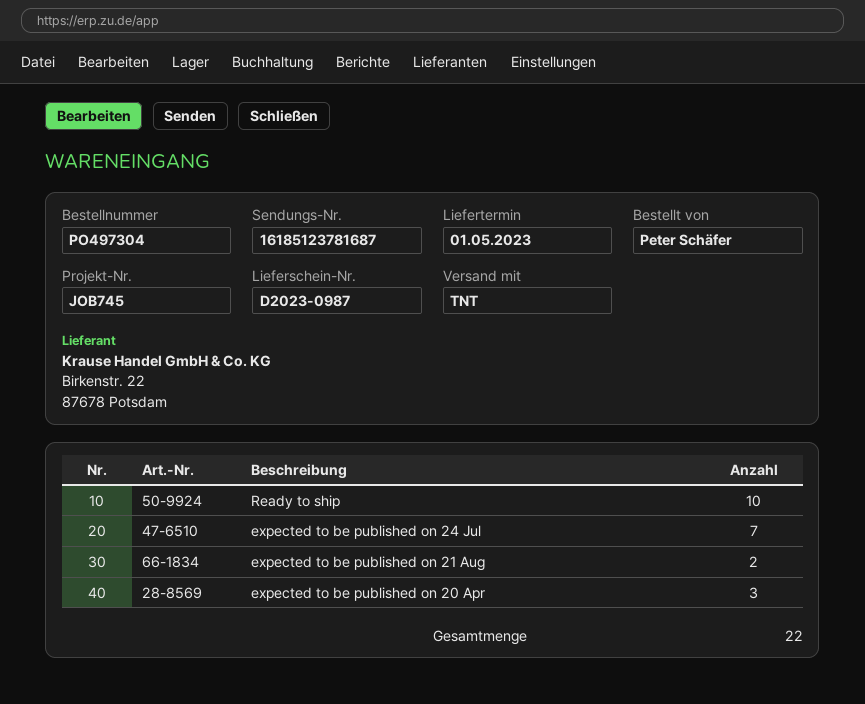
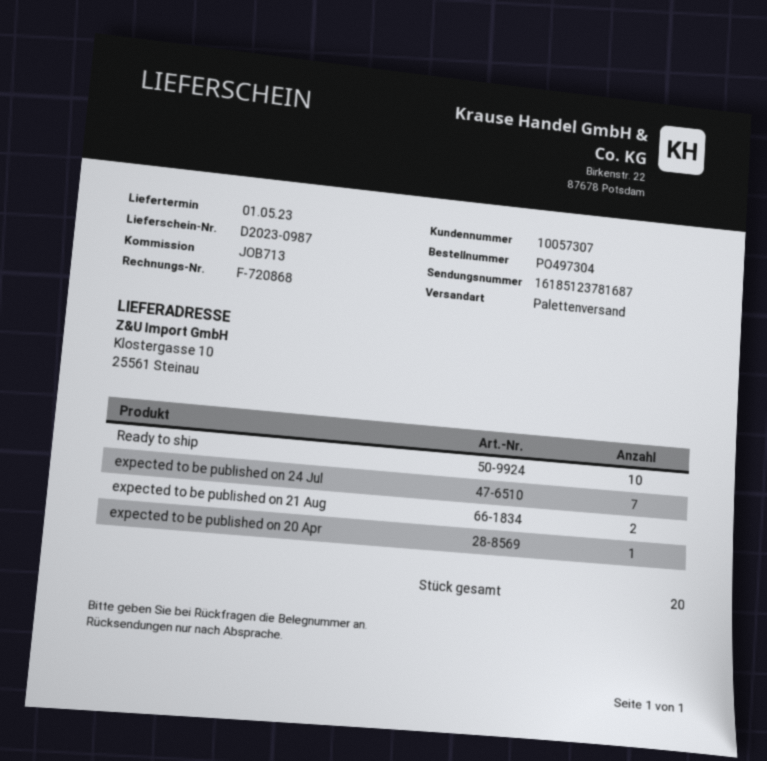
reference: JOB745 -> JOB713
shipping method: TNT -> pallet freight
expected to be published on 20 Apr: 3 -> 1
total quantity: 22 -> 20

